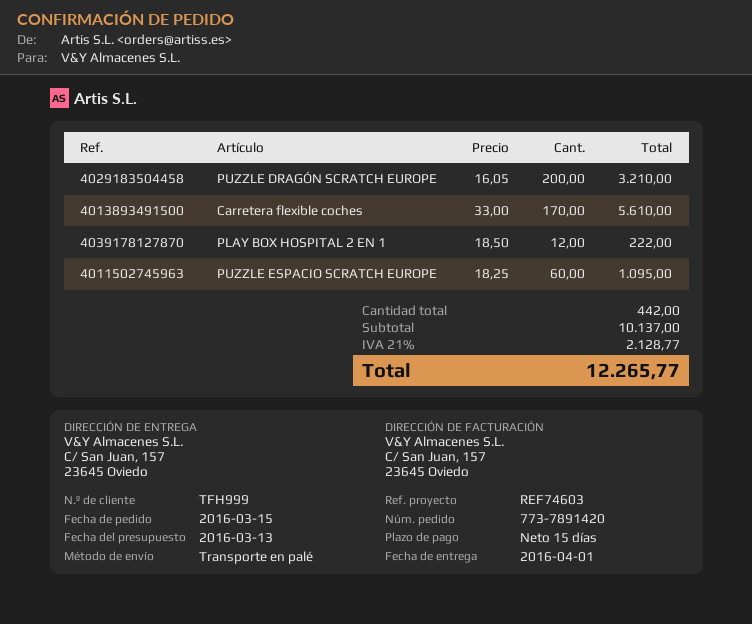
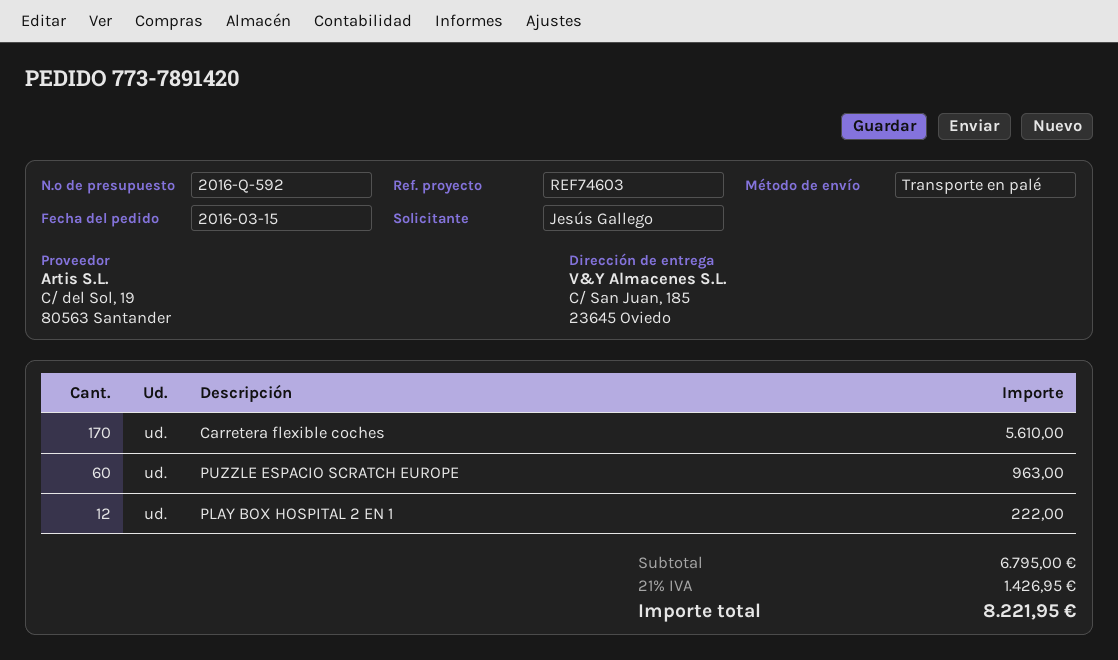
ship to: C/ San Juan, 157, 23645 Oviedo -> C/ San Juan, 185, 23645 Oviedo
PUZZLE DRAGÓN SCRATCH EUROPE: 200 for 3210.00 -> none
PUZZLE ESPACIO SCRATCH EUROPE: 60 for 1095.00 -> 60 for 963.00
subtotal: 10137.00 -> 6795.00
tax: 21% = 2128.77 -> 21% = 1426.95
total: 12265.77 -> 8221.95

